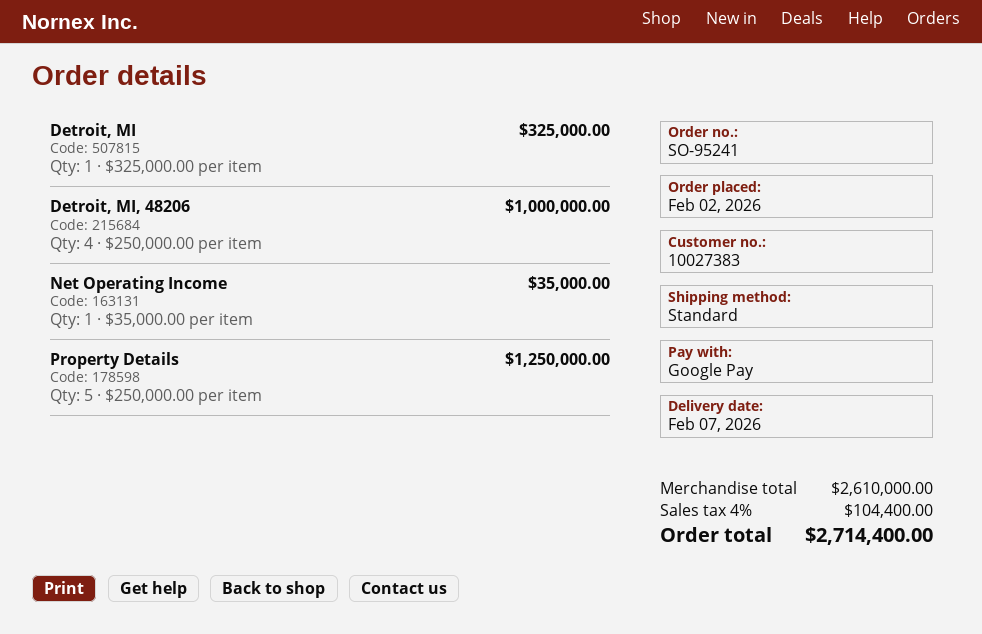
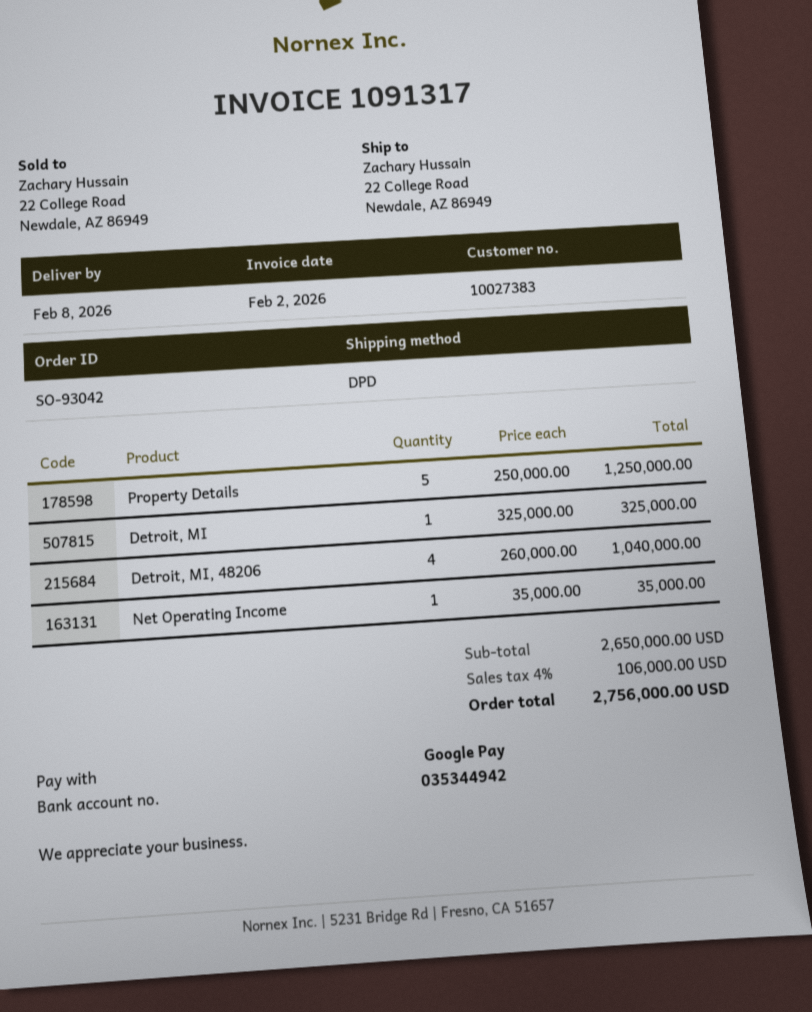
order number: SO-95241 -> SO-93042
delivery date: 2026-02-07 -> 2026-02-08
shipping method: standard -> DPD
Detroit, MI, 48206: 4 x 250000.00 = 1000000.00 -> 4 x 260000.00 = 1040000.00
subtotal: 2610000.00 -> 2650000.00
tax: 4% = 104400.00 -> 4% = 106000.00
total: 2714400.00 -> 2756000.00

